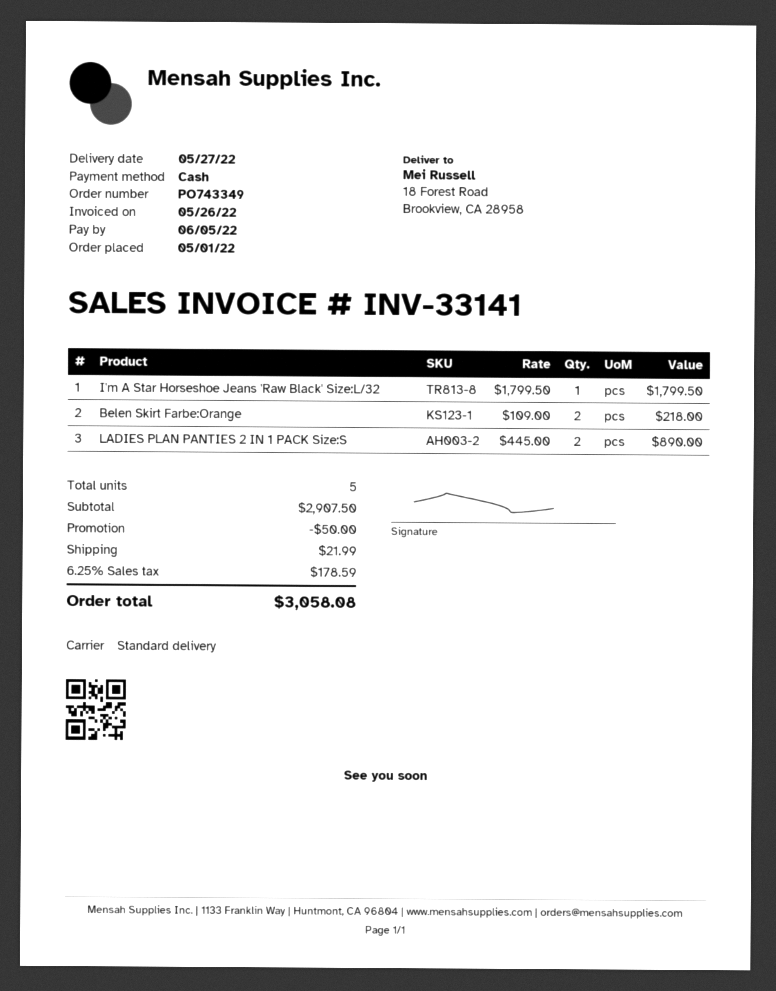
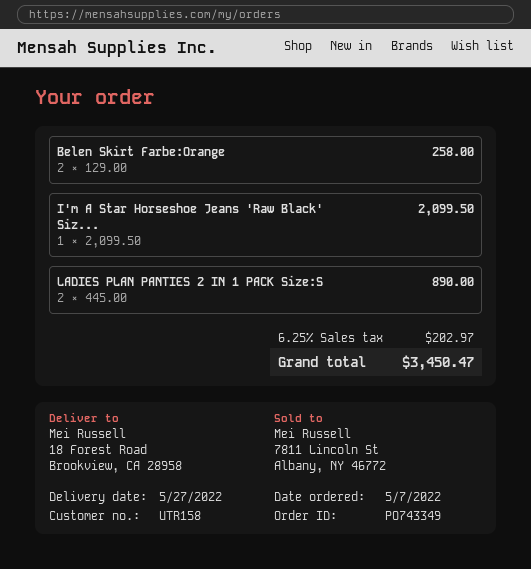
order date: 2022-05-01 -> 2022-05-07
I'm A Star Horseshoe Jeans 'Raw Black' Size:L/32: 1 x 1799.50 = 1799.50 -> 1 x 2099.50 = 2099.50
Belen Skirt Farbe:Orange: 2 x 109.00 = 218.00 -> 2 x 129.00 = 258.00
discount: 50.00 -> none
shipping: 21.99 -> none
tax: 6.25% = 178.59 -> 6.25% = 202.97
total: 3058.08 -> 3450.47

